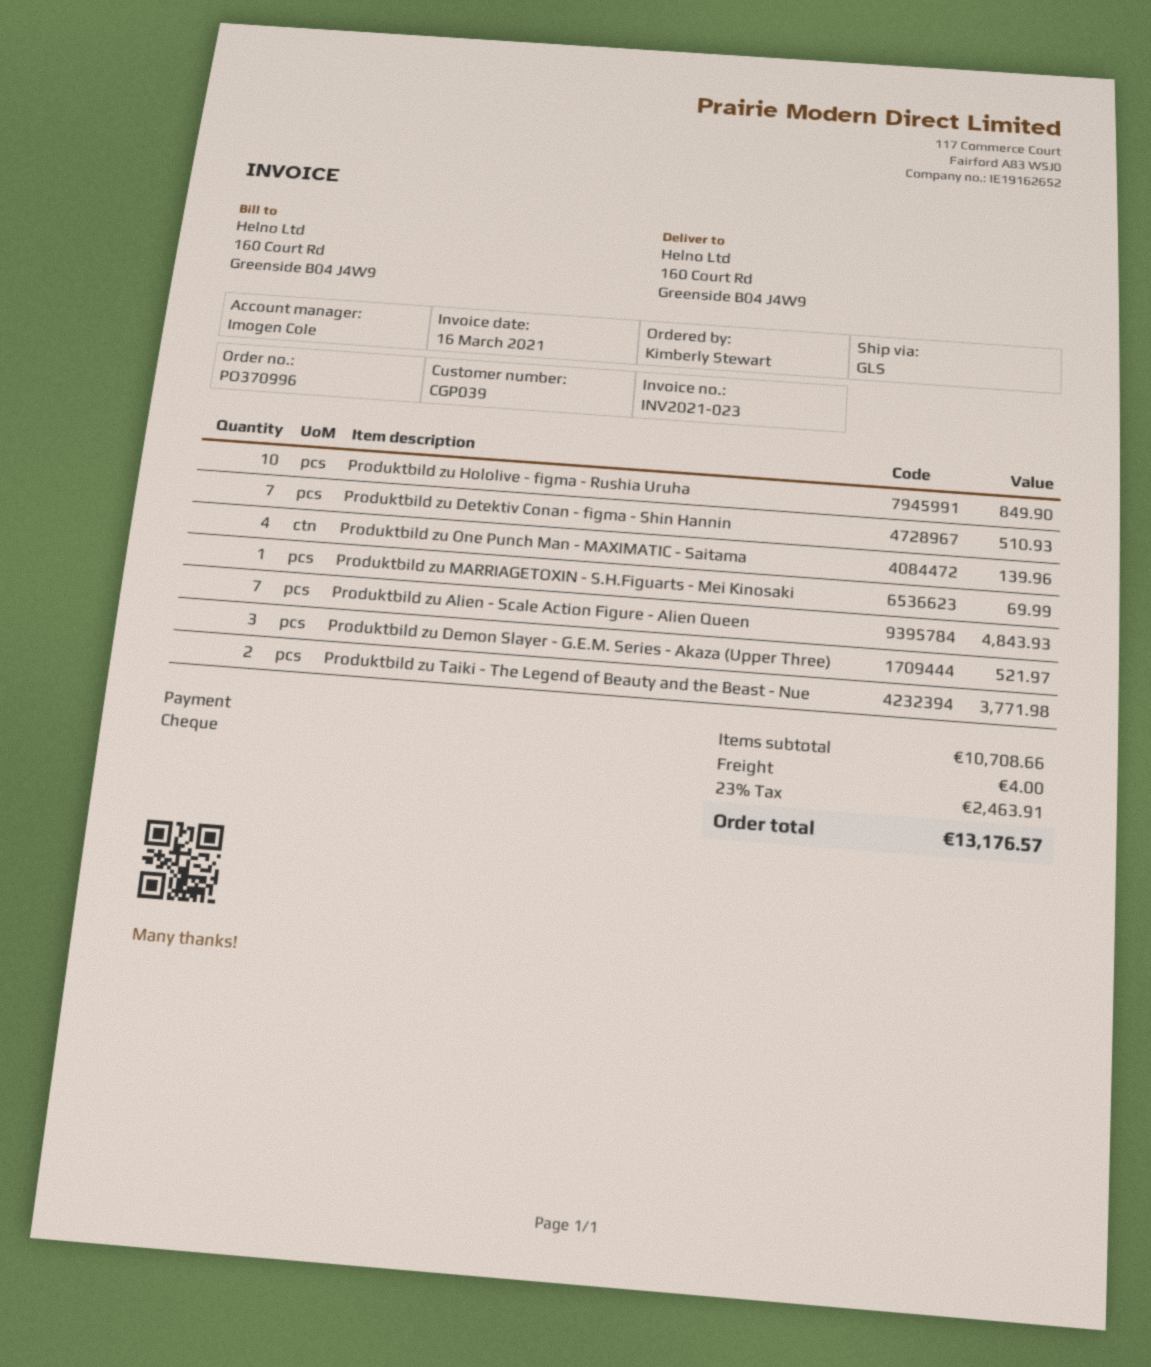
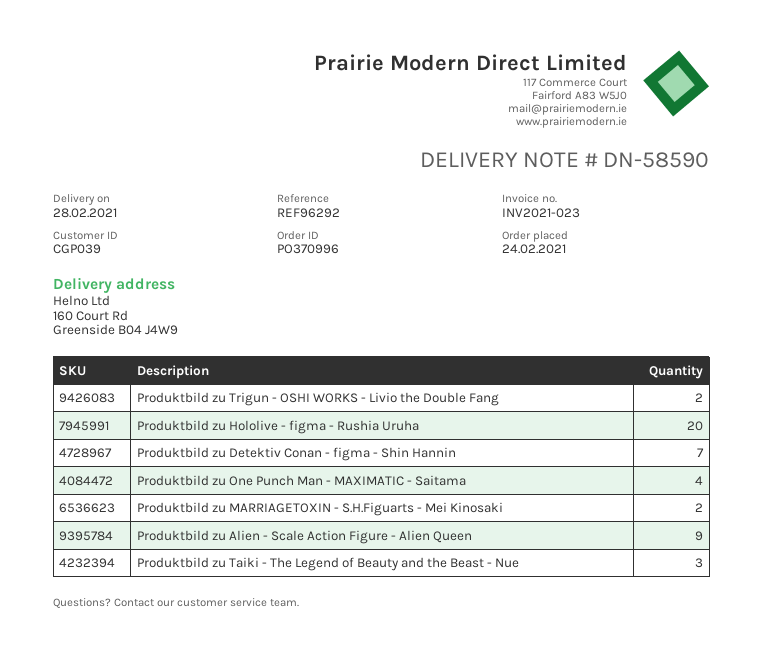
Produktbild zu Hololive - figma - Rushia Uruha: 10 -> 20
Produktbild zu MARRIAGETOXIN - S.H.Figuarts - Mei Kinosaki: 1 -> 2
Produktbild zu Alien - Scale Action Figure - Alien Queen: 7 -> 9
Produktbild zu Demon Slayer - G.E.M. Series - Akaza (Upper Three): 3 -> none
Produktbild zu Taiki - The Legend of Beauty and the Beast - Nue: 2 -> 3
Produktbild zu Trigun - OSHI WORKS - Livio the Double Fang: none -> 2

